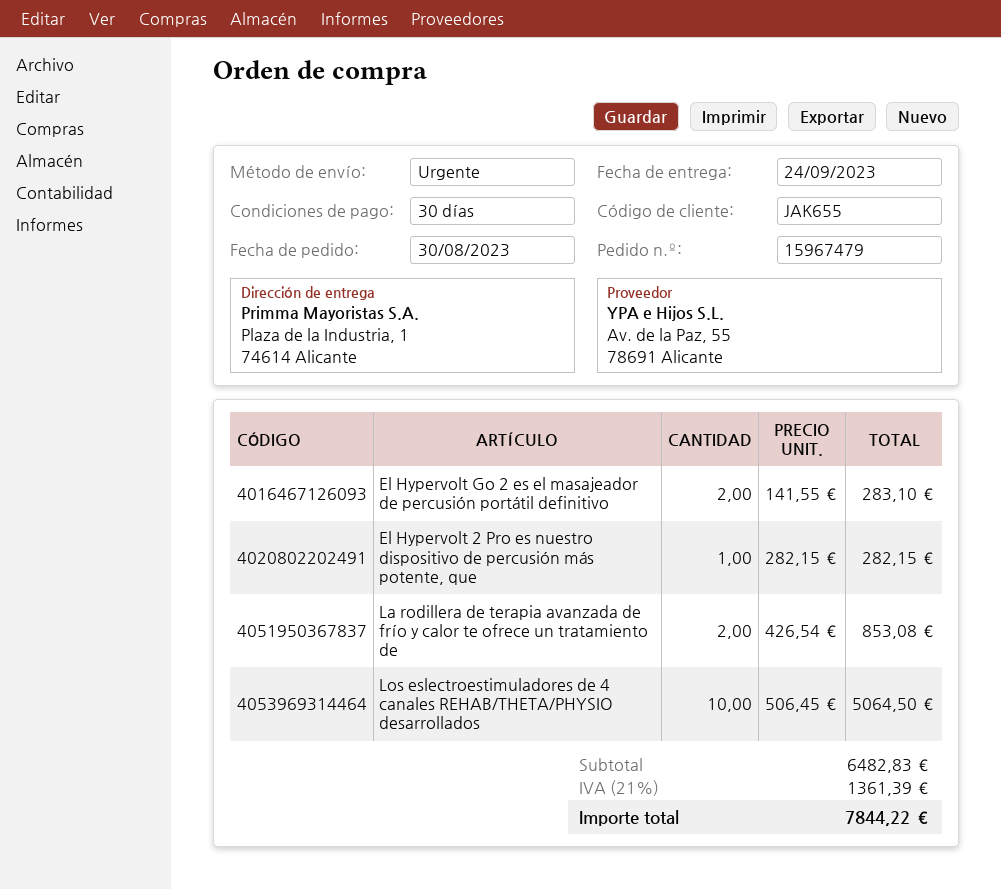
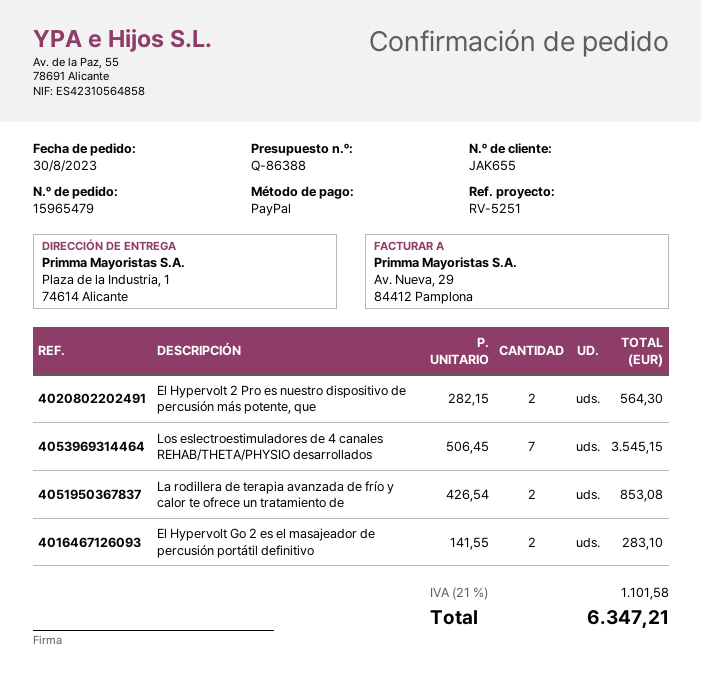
order number: 15967479 -> 15965479
El Hypervolt 2 Pro es nuestro dispositivo de percusión más potente, que: 1 x 282.15 = 282.15 -> 2 x 282.15 = 564.30
Los eslectroestimuladores de 4 canales REHAB/THETA/PHYSIO desarrollados: 10 x 506.45 = 5064.50 -> 7 x 506.45 = 3545.15
tax: 21% = 1361.39 -> 21% = 1101.58
total: 7844.22 -> 6347.21

